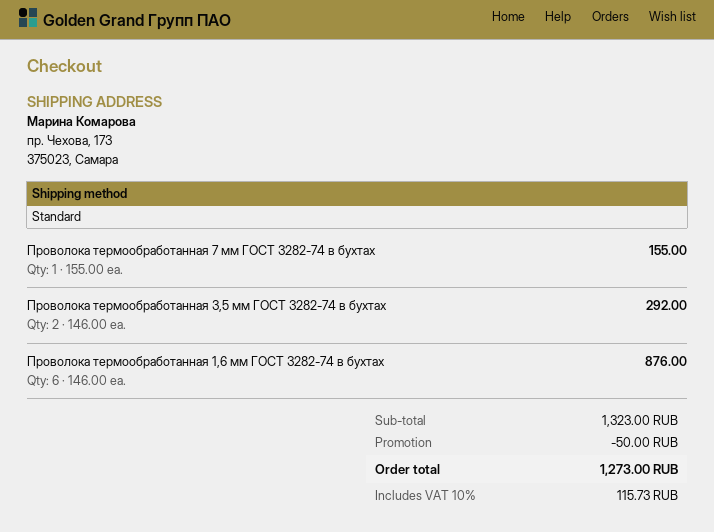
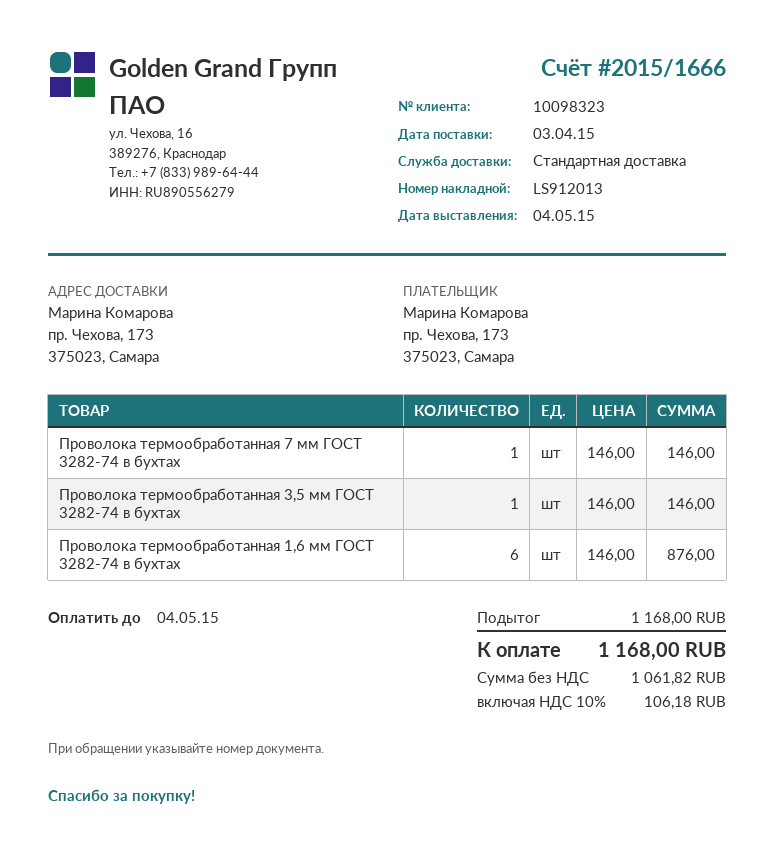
Проволока термообработанная 7 мм ГОСТ 3282-74 в бухтах: 1 x 155.00 = 155.00 -> 1 x 146.00 = 146.00
Проволока термообработанная 3,5 мм ГОСТ 3282-74 в бухтах: 2 x 146.00 = 292.00 -> 1 x 146.00 = 146.00
subtotal: 1323.00 -> 1168.00
discount: 50.00 -> none
tax: 10% = 115.73 -> 10% = 106.18
total: 1273.00 -> 1168.00

